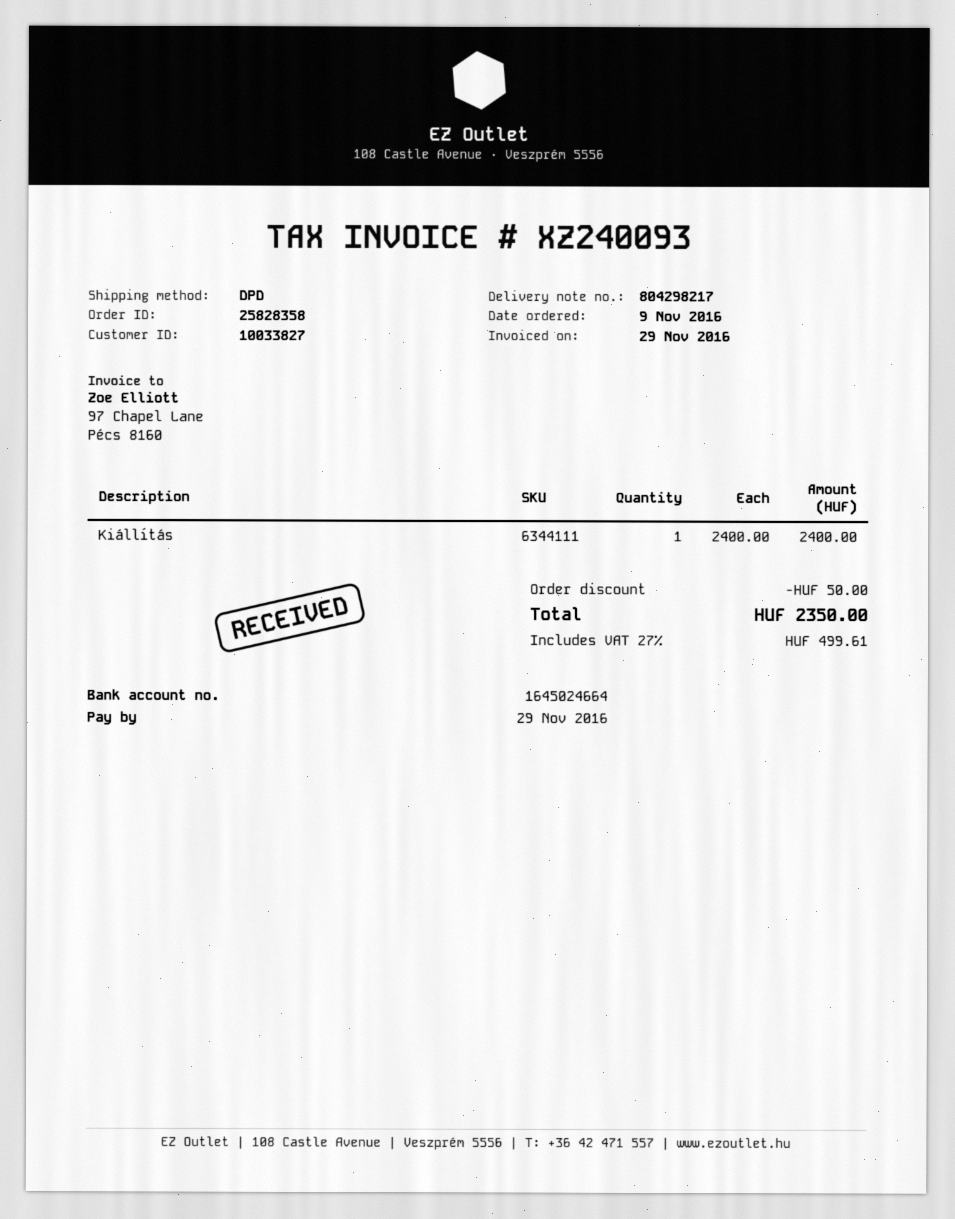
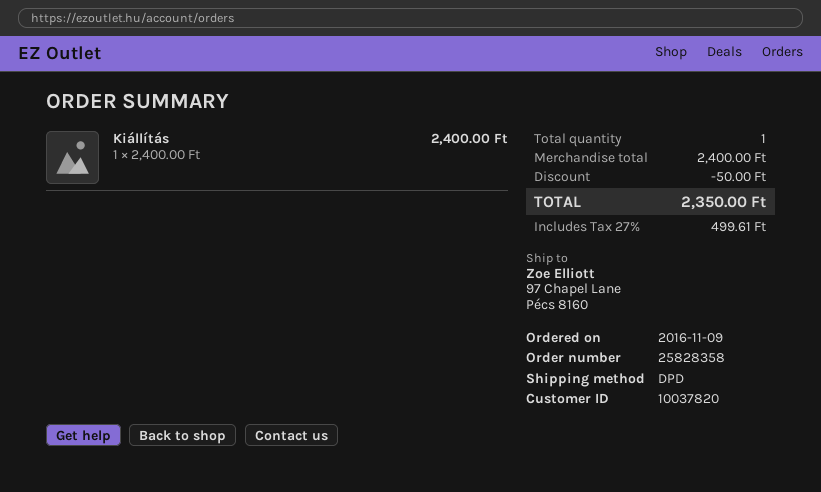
customer number: 10033827 -> 10037820

